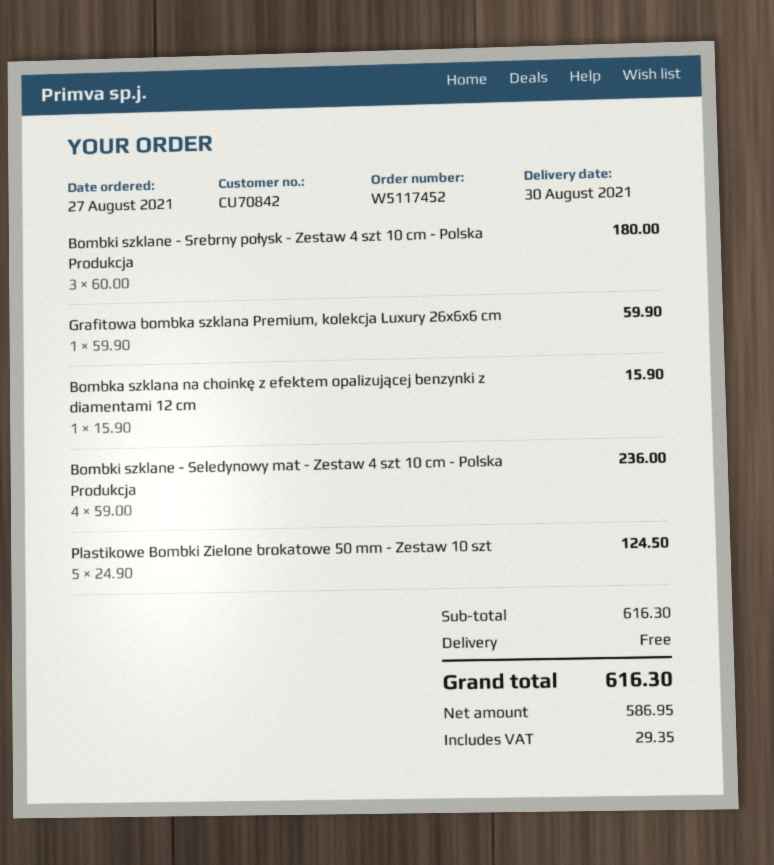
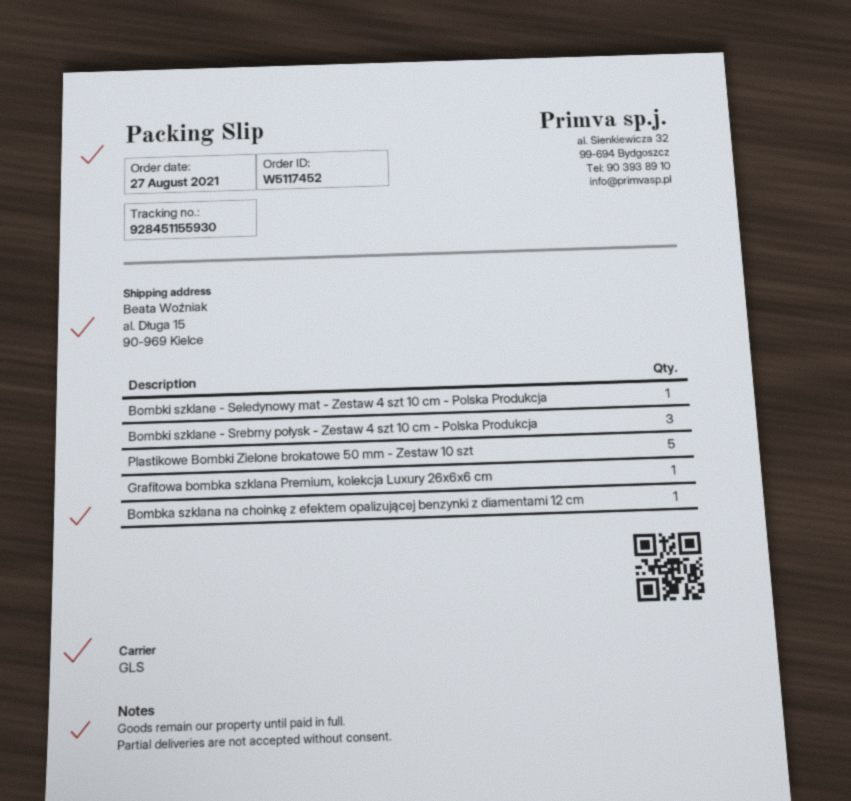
Bombki szklane - Seledynowy mat - Zestaw 4 szt 10 cm - Polska Produkcja: 4 -> 1

